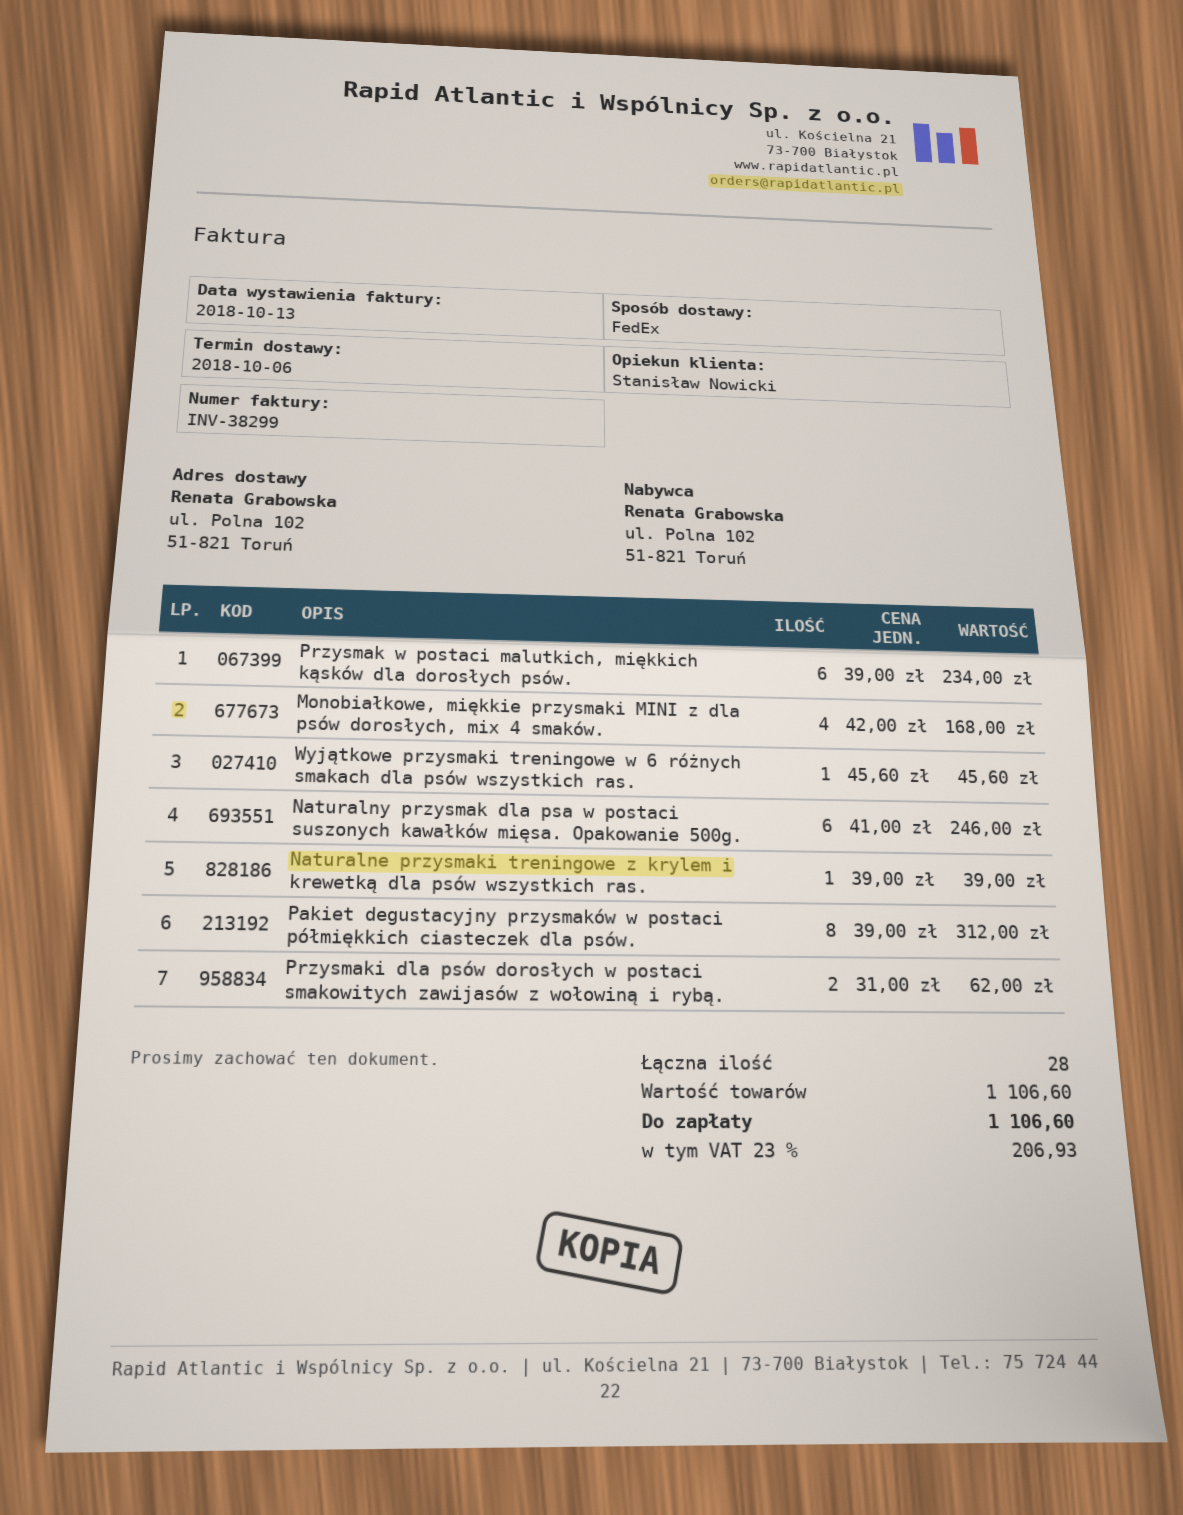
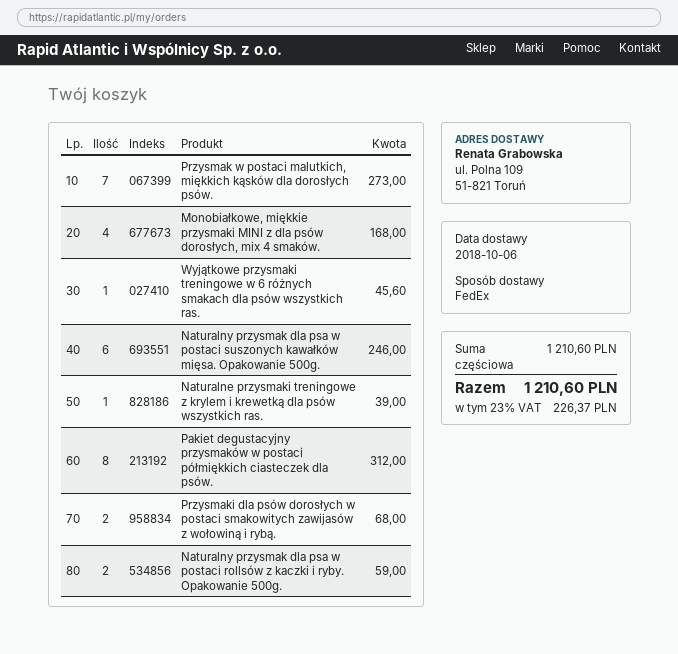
ship to: ul. Polna 102, 51-821 Toruń -> ul. Polna 109, 51-821 Toruń
Przysmak w postaci malutkich, miękkich kąsków dla dorosłych psów.: 6 for 234.00 -> 7 for 273.00
Przysmaki dla psów dorosłych w postaci smakowitych zawijasów z wołowiną i rybą.: 2 for 62.00 -> 2 for 68.00
Naturalny przysmak dla psa w postaci rollsów z kaczki i ryby. Opakowanie 500g.: none -> 2 for 59.00
subtotal: 1106.60 -> 1210.60
tax: 23% = 206.93 -> 23% = 226.37
total: 1106.60 -> 1210.60

